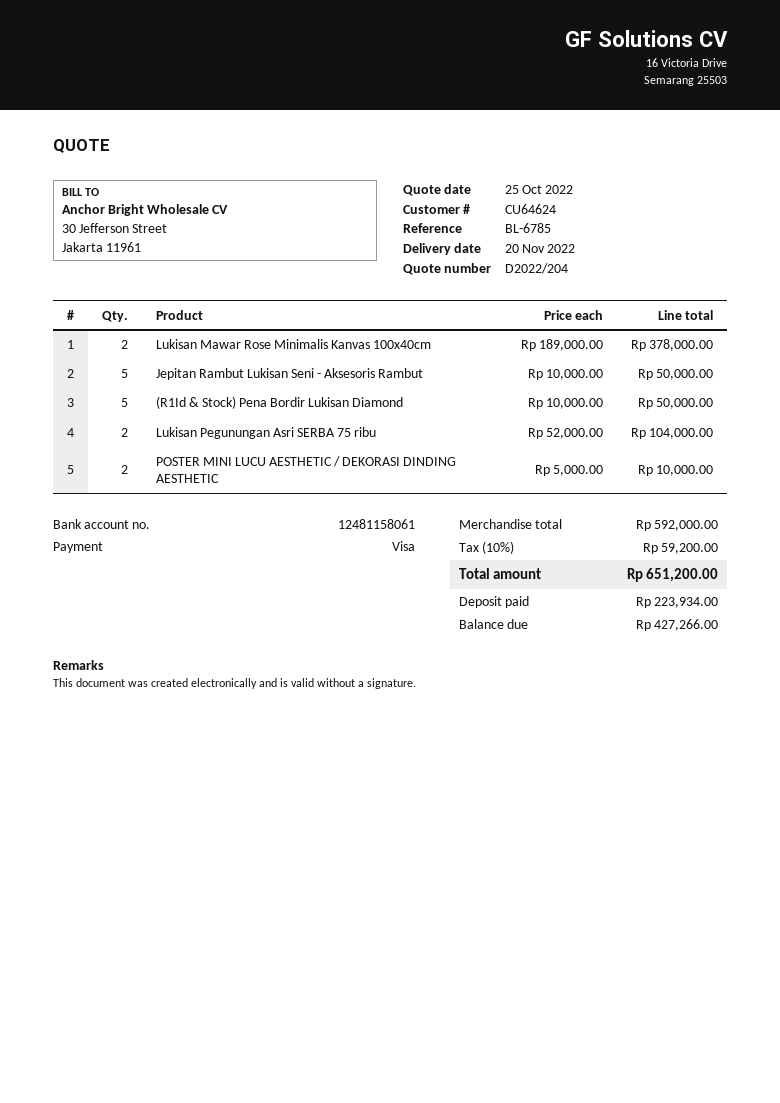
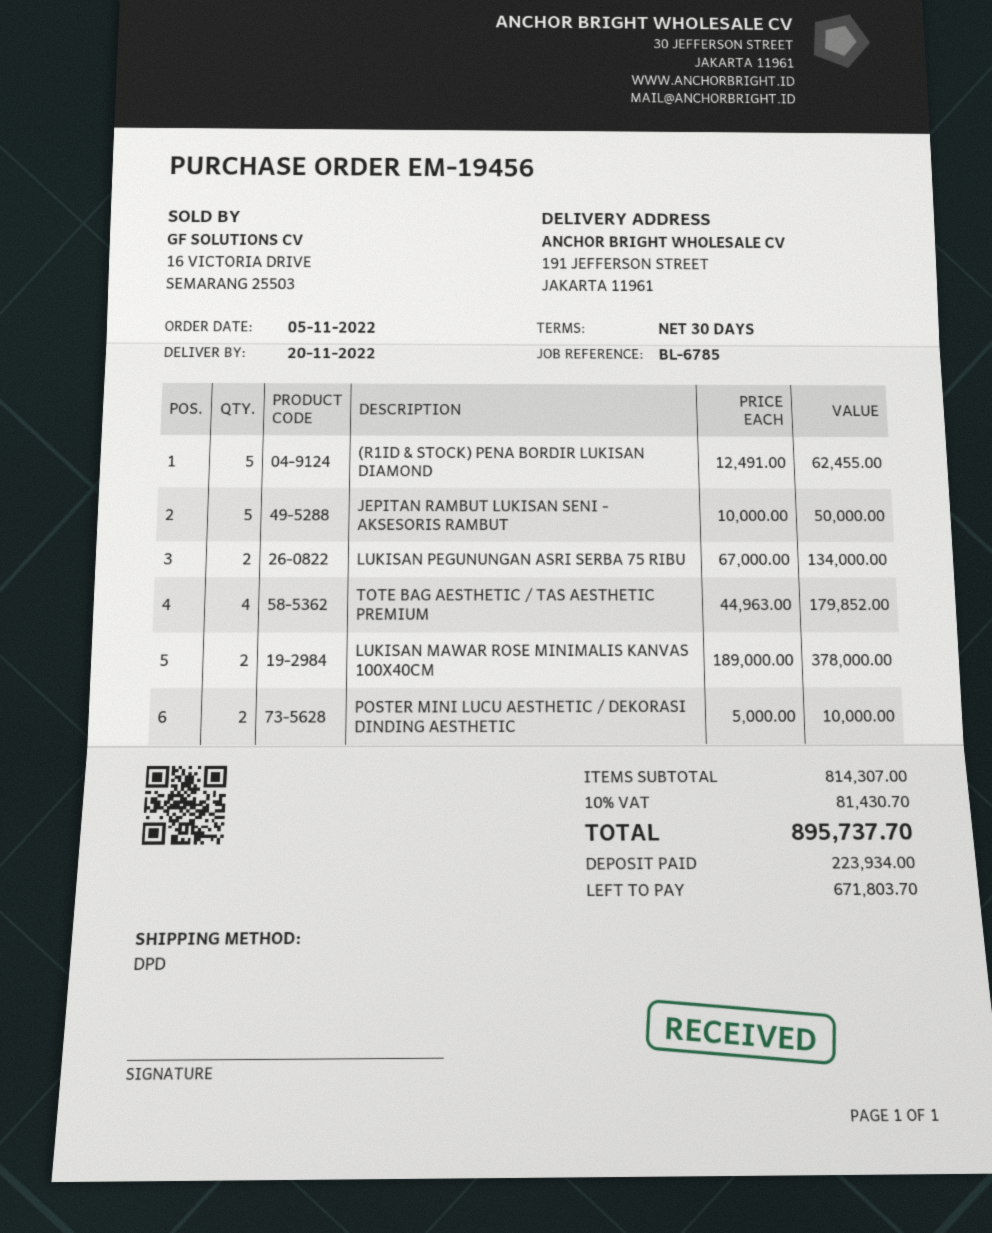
(R1Id & Stock) Pena Bordir Lukisan Diamond: 5 x 10000.00 = 50000.00 -> 5 x 12491.00 = 62455.00
Lukisan Pegunungan Asri SERBA 75 ribu: 2 x 52000.00 = 104000.00 -> 2 x 67000.00 = 134000.00
TOTE BAG AESTHETIC / TAS AESTHETIC PREMIUM: none -> 4 x 44963.00 = 179852.00
subtotal: 592000.00 -> 814307.00
tax: 10% = 59200.00 -> 10% = 81430.70
total: 651200.00 -> 895737.70
balance: 427266.00 -> 671803.70

